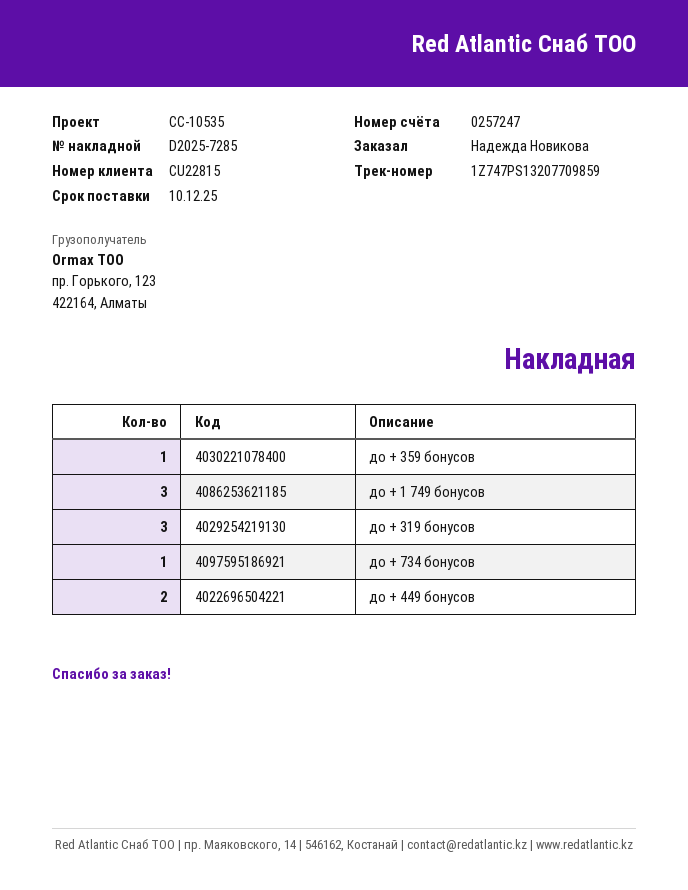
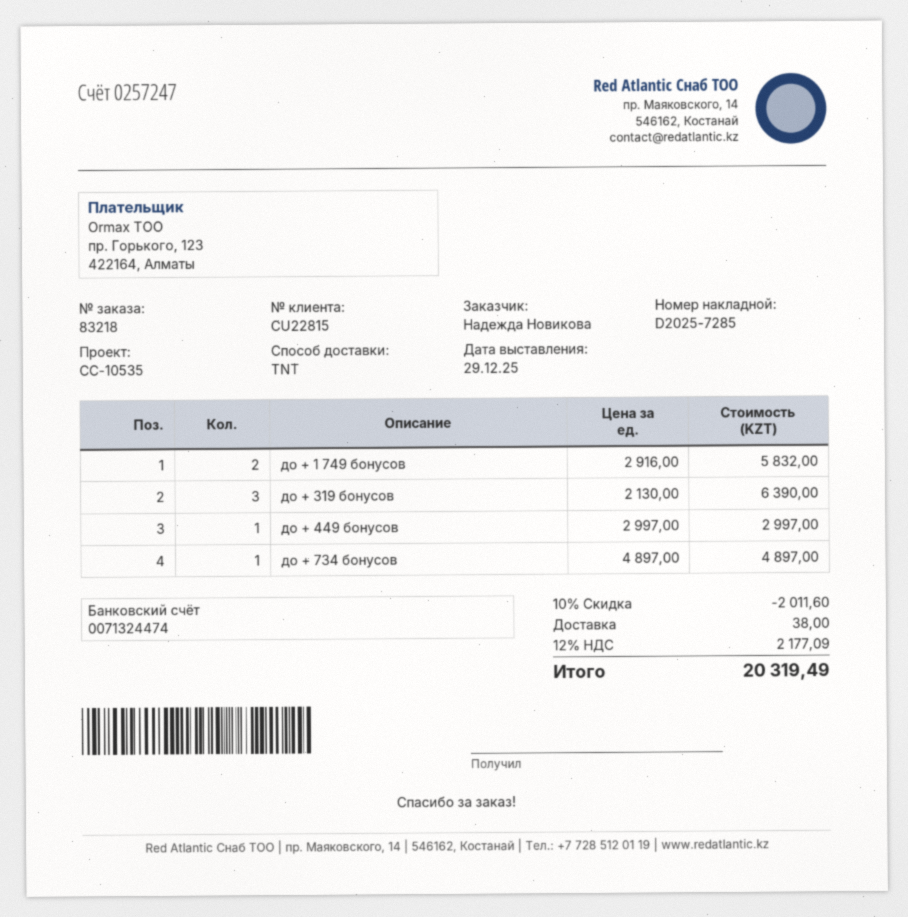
до + 359 бонусов: 1 -> none
до + 1 749 бонусов: 3 -> 2
до + 449 бонусов: 2 -> 1

